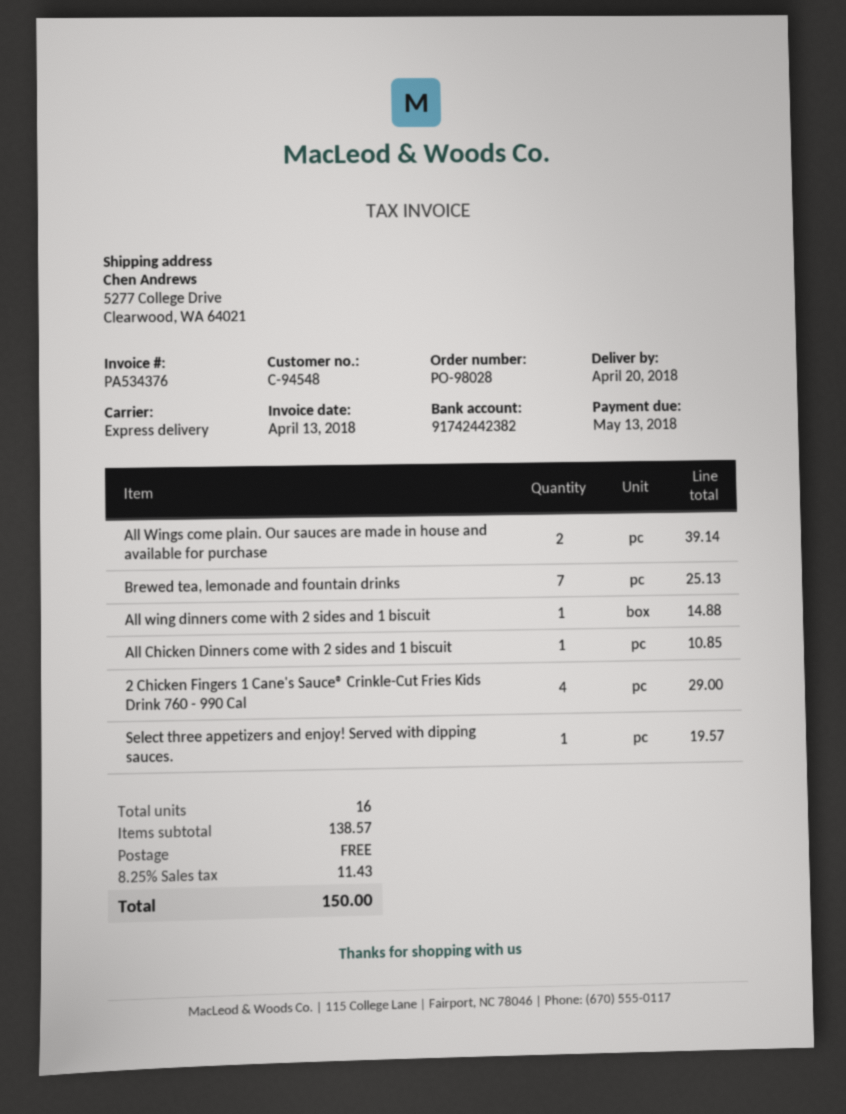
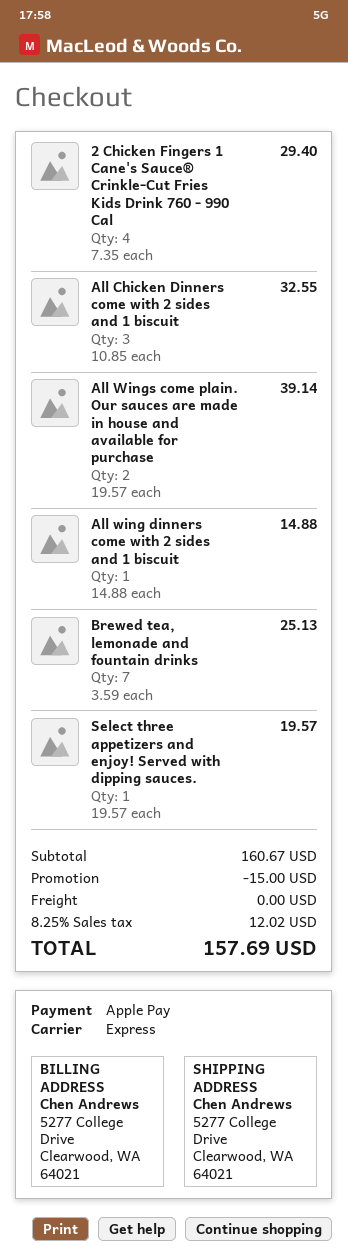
All Chicken Dinners come with 2 sides and 1 biscuit: 1 for 10.85 -> 3 for 32.55
2 Chicken Fingers 1 Cane's Sauce® Crinkle-Cut Fries Kids Drink 760 - 990 Cal: 4 for 29.00 -> 4 for 29.40
subtotal: 138.57 -> 160.67
discount: none -> 15.00
tax: 8.25% = 11.43 -> 8.25% = 12.02
total: 150.00 -> 157.69

